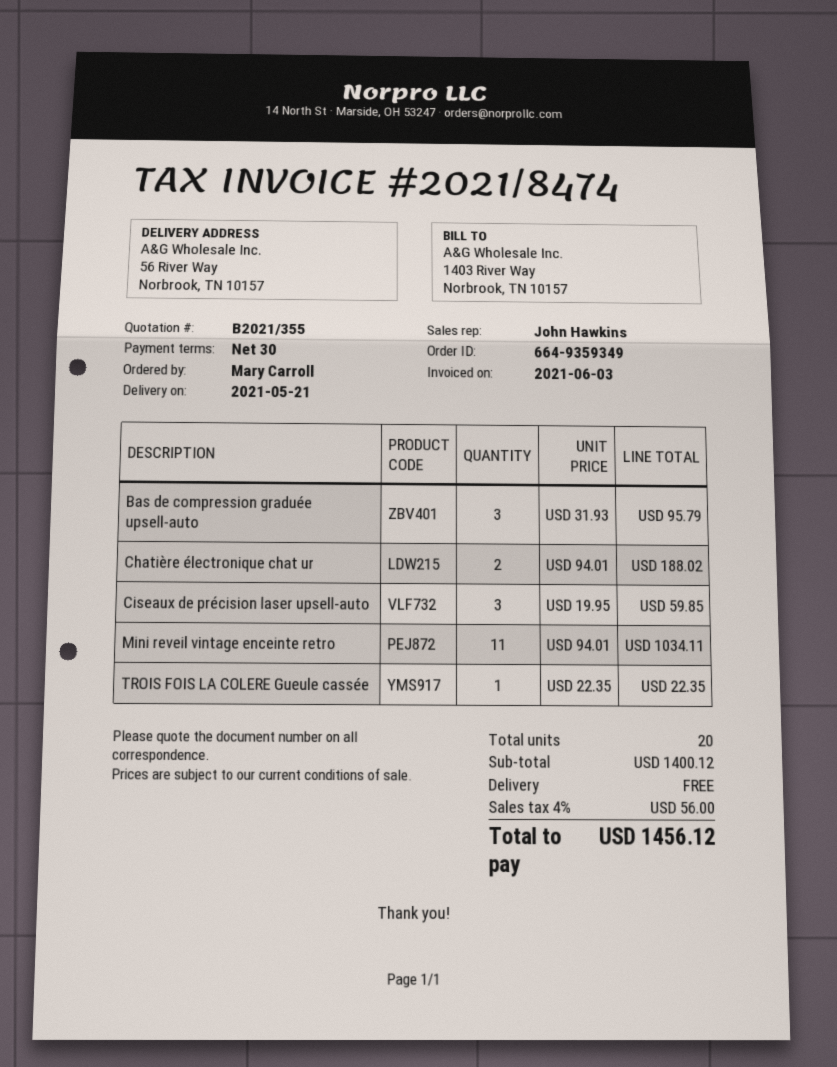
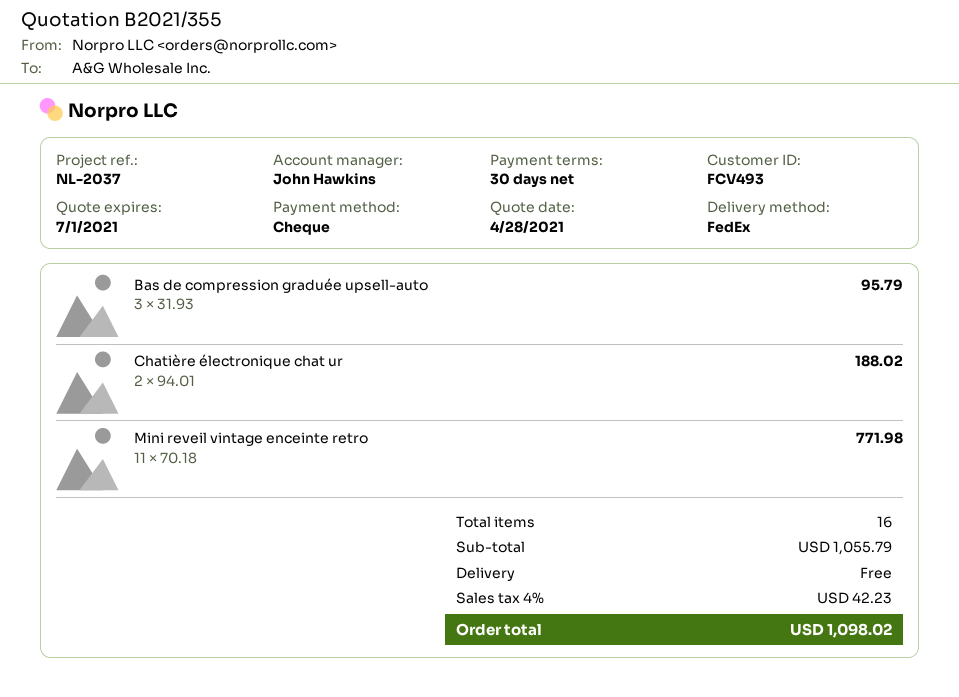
Ciseaux de précision laser upsell-auto: 3 x 19.95 = 59.85 -> none
Mini reveil vintage enceinte retro: 11 x 94.01 = 1034.11 -> 11 x 70.18 = 771.98
TROIS FOIS LA COLERE Gueule cassée: 1 x 22.35 = 22.35 -> none
total quantity: 20 -> 16
subtotal: 1400.12 -> 1055.79
tax: 4% = 56.00 -> 4% = 42.23
total: 1456.12 -> 1098.02

